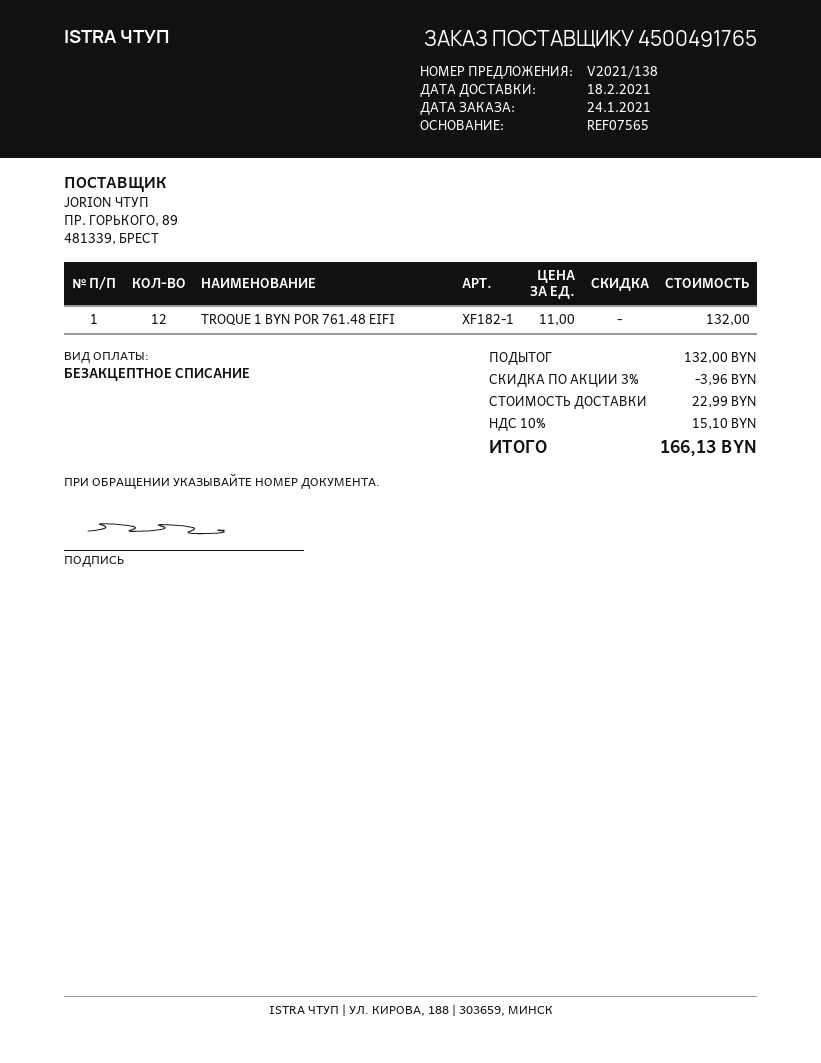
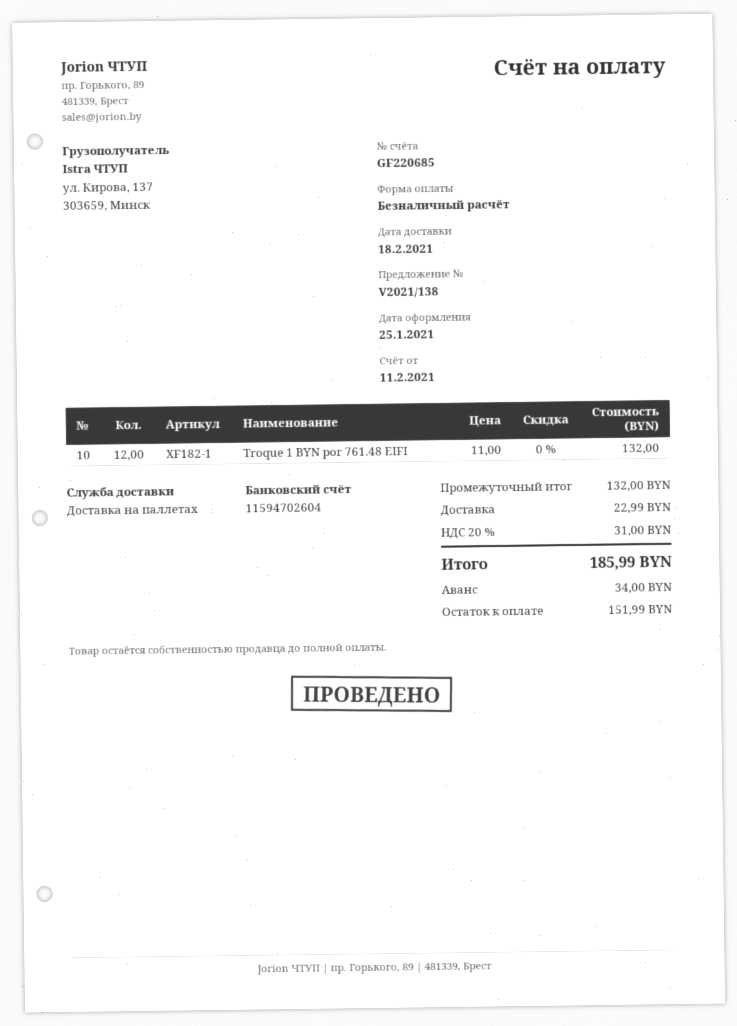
order date: 2021-01-24 -> 2021-01-25
payment method: direct debit -> bank transfer
discount: 3% = 3.96 -> none
tax: 10% = 15.10 -> 20% = 31.00
total: 166.13 -> 185.99

